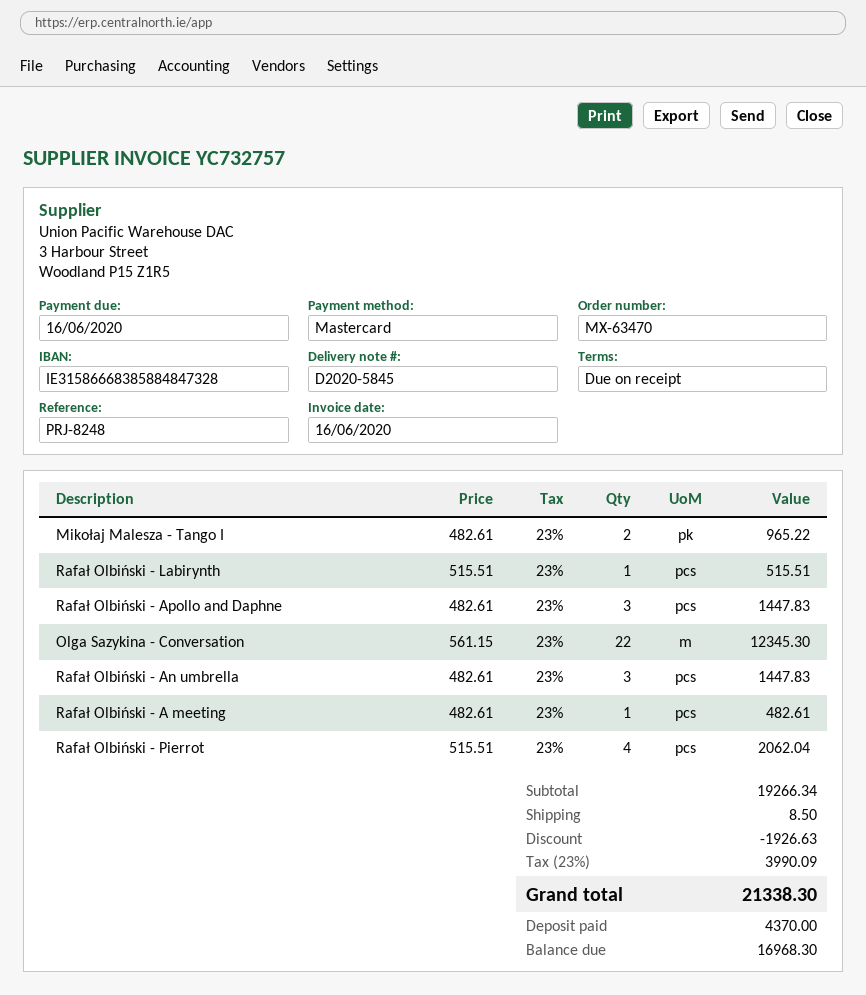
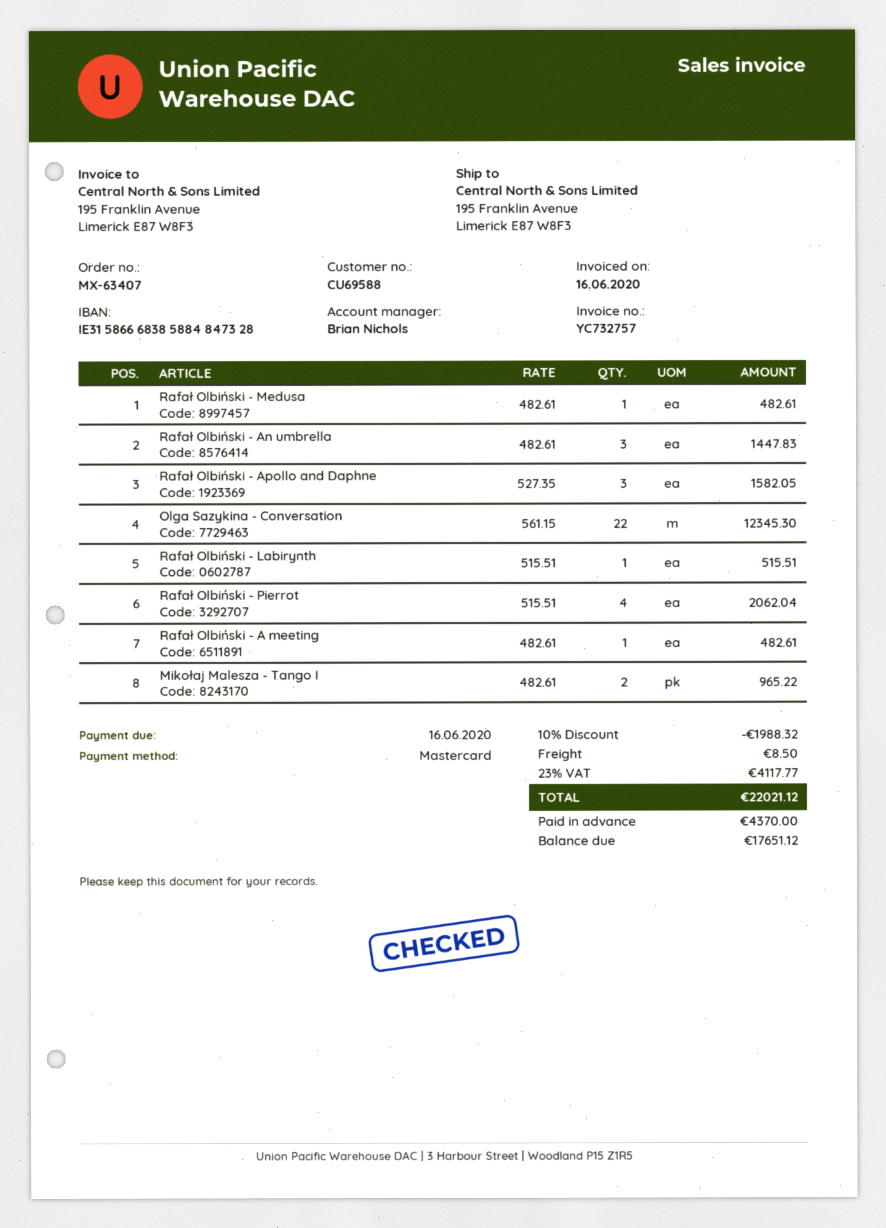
order number: MX-63470 -> MX-63407
Rafał Olbiński - Apollo and Daphne: 3 x 482.61 = 1447.83 -> 3 x 527.35 = 1582.05
Rafał Olbiński - Medusa: none -> 1 x 482.61 = 482.61
discount: 1926.63 -> 1988.32
tax: 23% = 3990.09 -> 23% = 4117.77
total: 21338.30 -> 22021.12
balance: 16968.30 -> 17651.12

